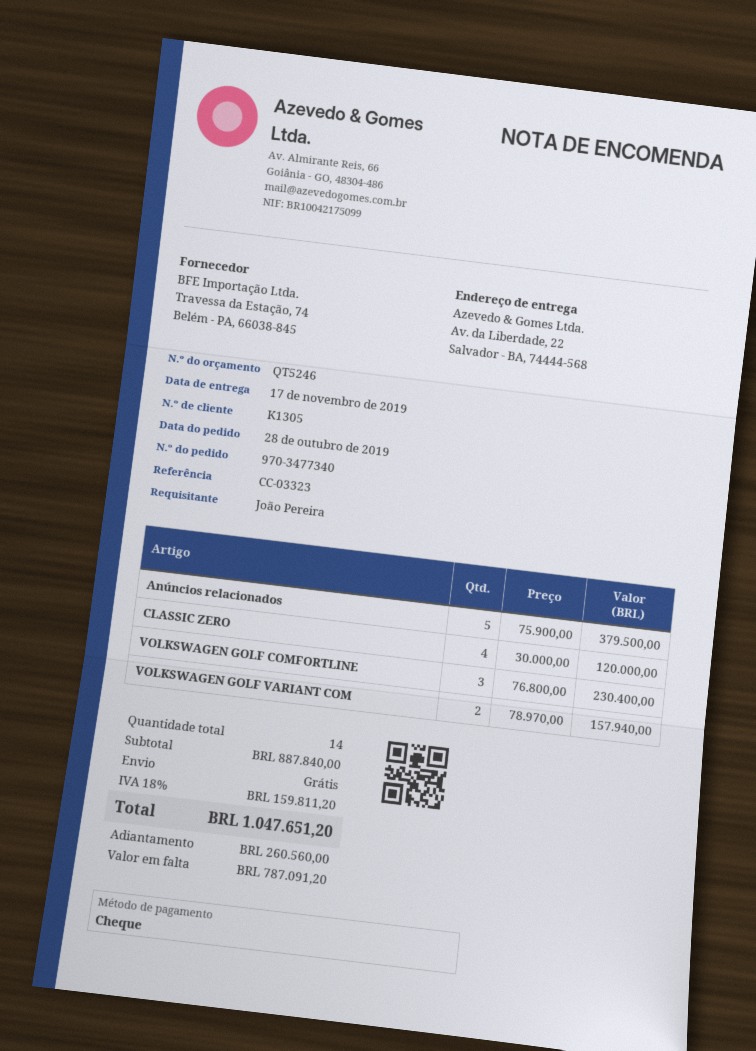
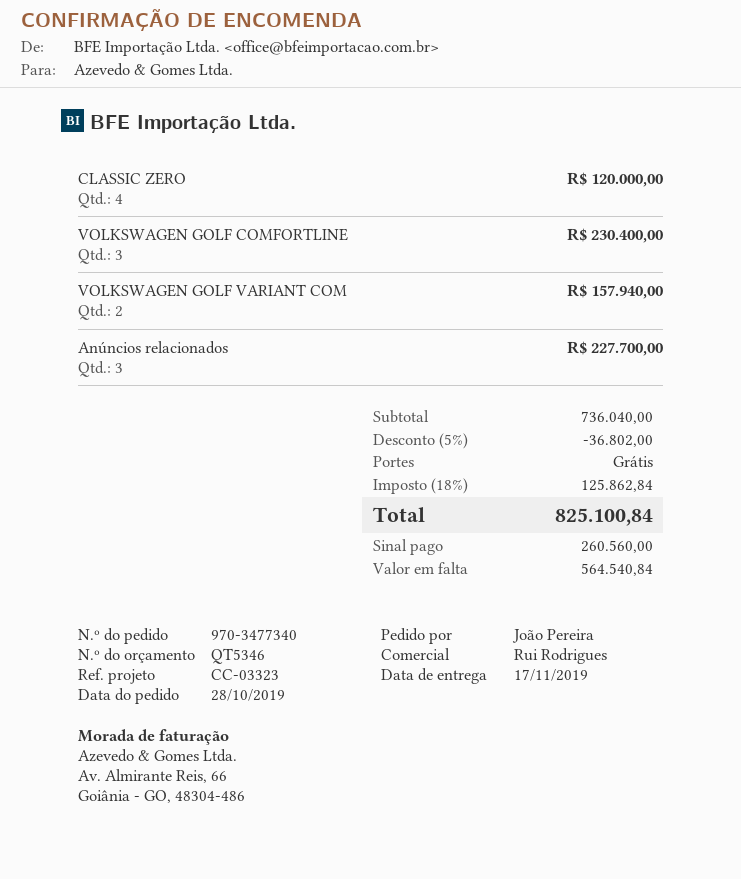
quote number: QT5246 -> QT5346
Anúncios relacionados: 5 for 379500.00 -> 3 for 227700.00
subtotal: 887840.00 -> 736040.00
discount: none -> 5% = 36802.00
tax: 18% = 159811.20 -> 18% = 125862.84
total: 1047651.20 -> 825100.84
balance: 787091.20 -> 564540.84

